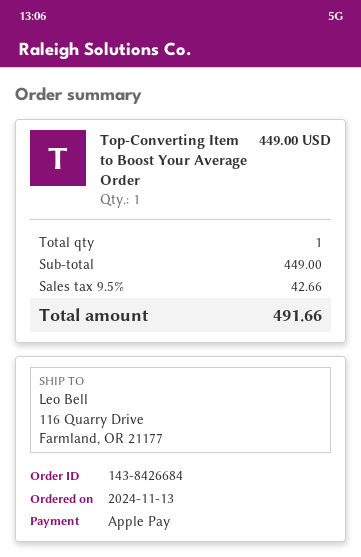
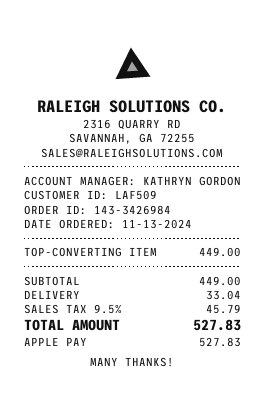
order number: 143-8426684 -> 143-3426984
shipping: none -> 33.04
tax: 9.5% = 42.66 -> 9.5% = 45.79
total: 491.66 -> 527.83

